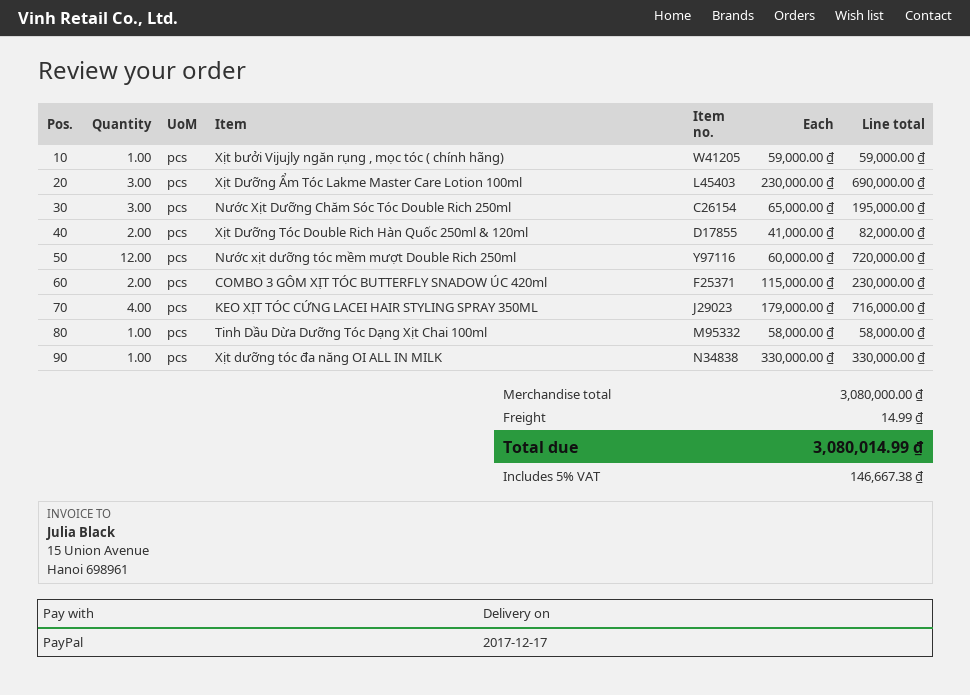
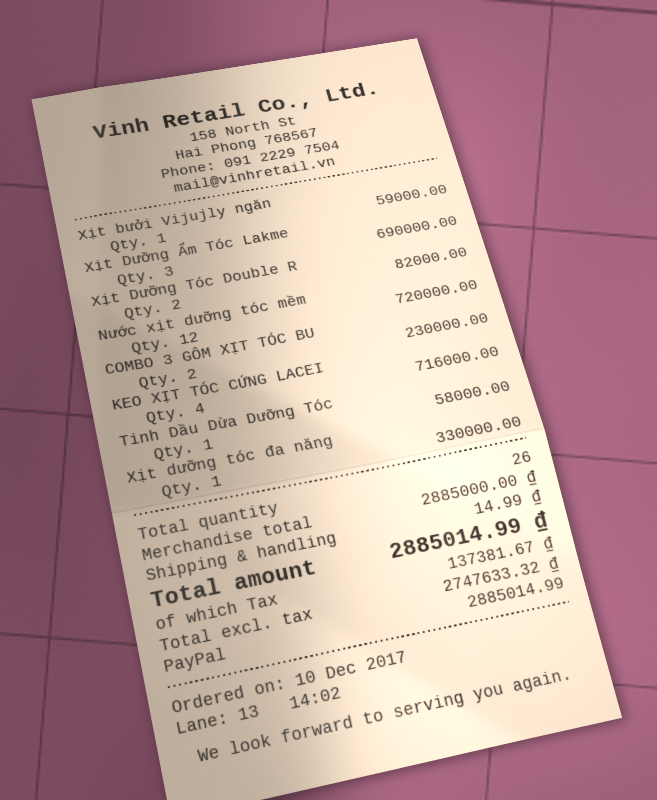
Nước Xịt Dưỡng Chăm Sóc Tóc Double Rich 250ml: 3 for 195000.00 -> none
subtotal: 3080000.00 -> 2885000.00
tax: 146667.38 -> 137381.67
total: 3080014.99 -> 2885014.99

